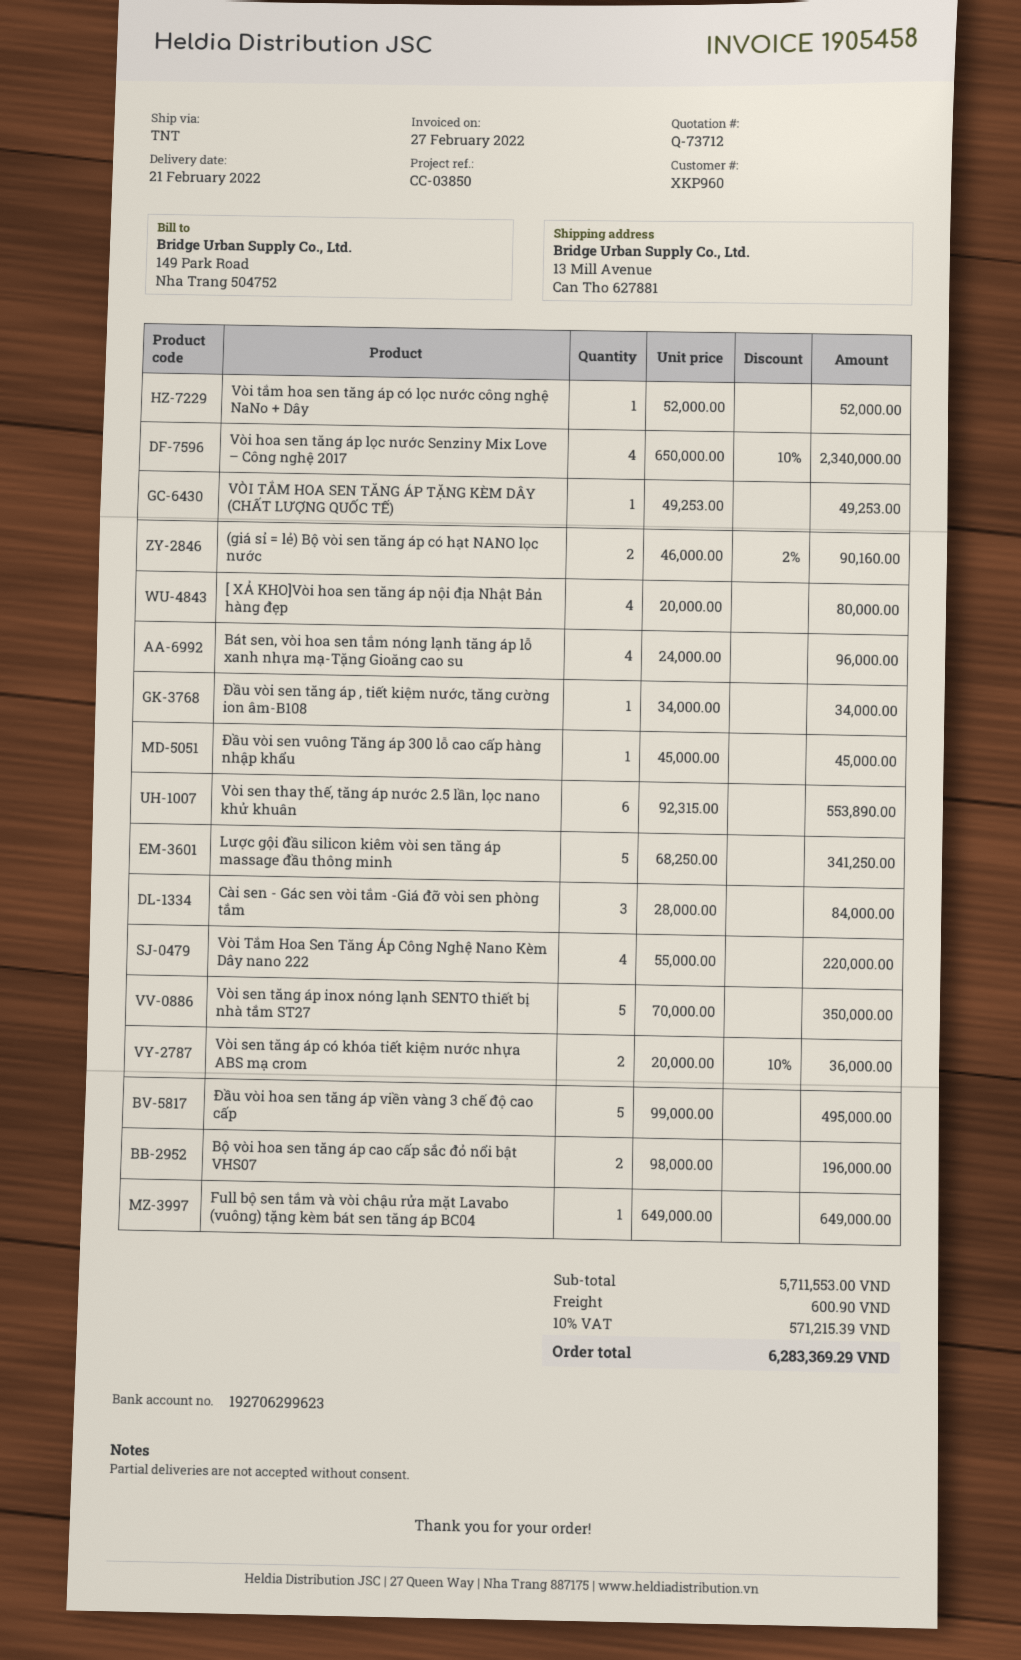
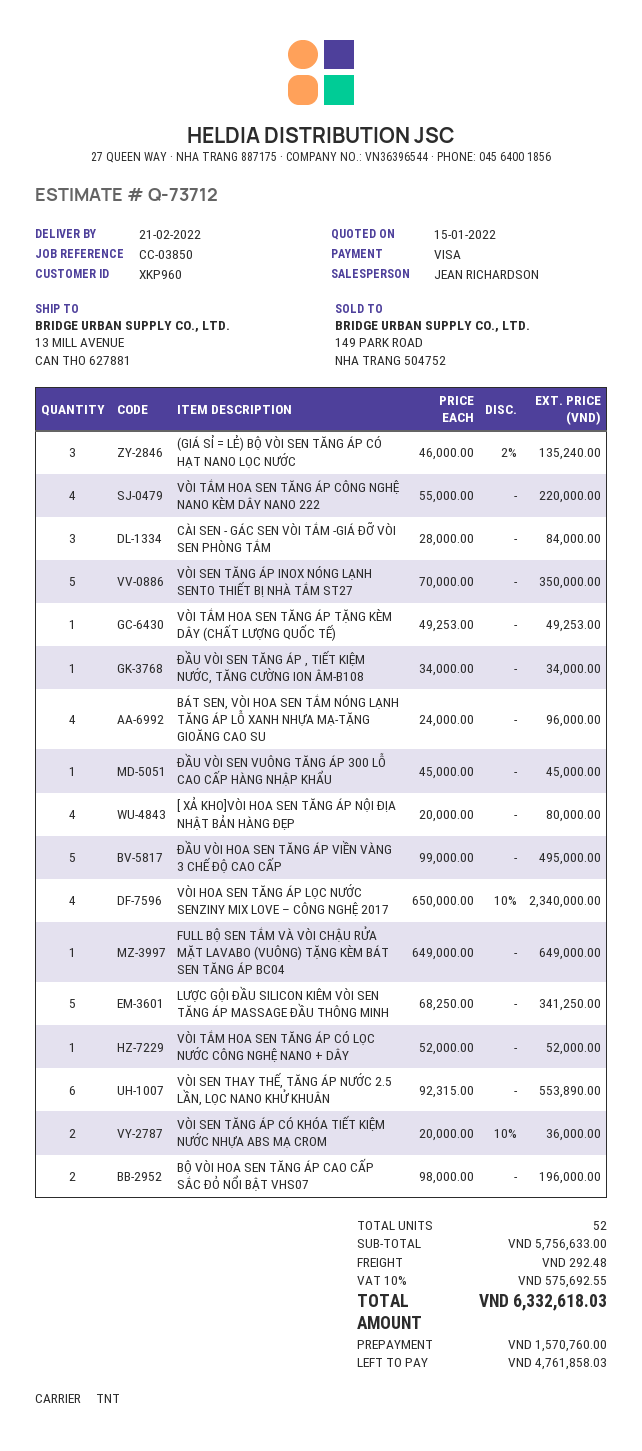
(giá sỉ = lẻ) Bộ vòi sen tăng áp có hạt NANO lọc nước: 2 x 46000.00 - 2% = 90160.00 -> 3 x 46000.00 - 2% = 135240.00
subtotal: 5711553.00 -> 5756633.00
shipping: 600.90 -> 292.48
tax: 10% = 571215.39 -> 10% = 575692.55
total: 6283369.29 -> 6332618.03

